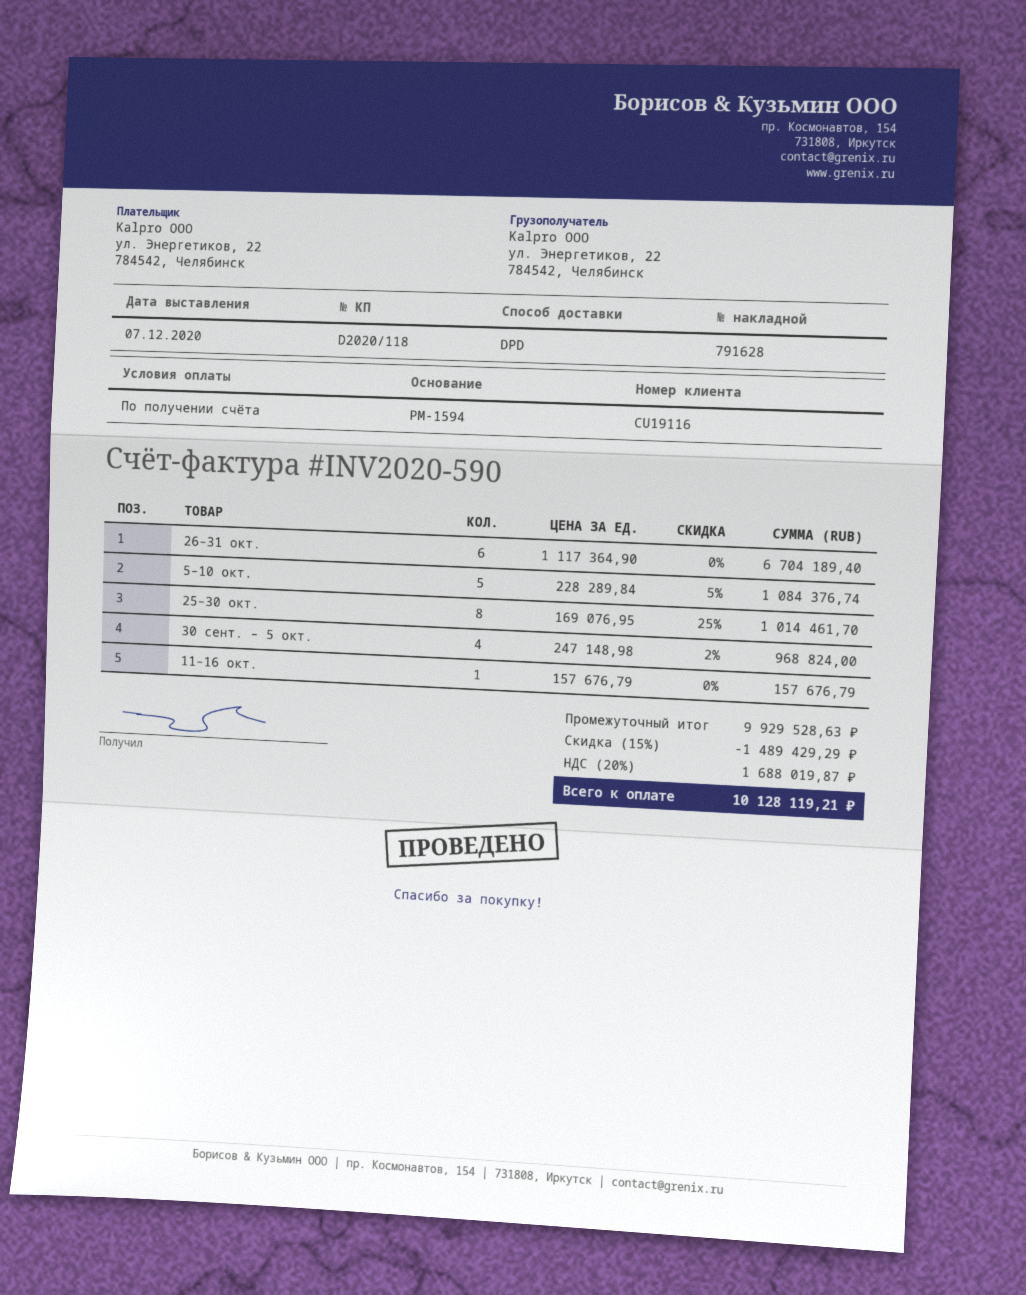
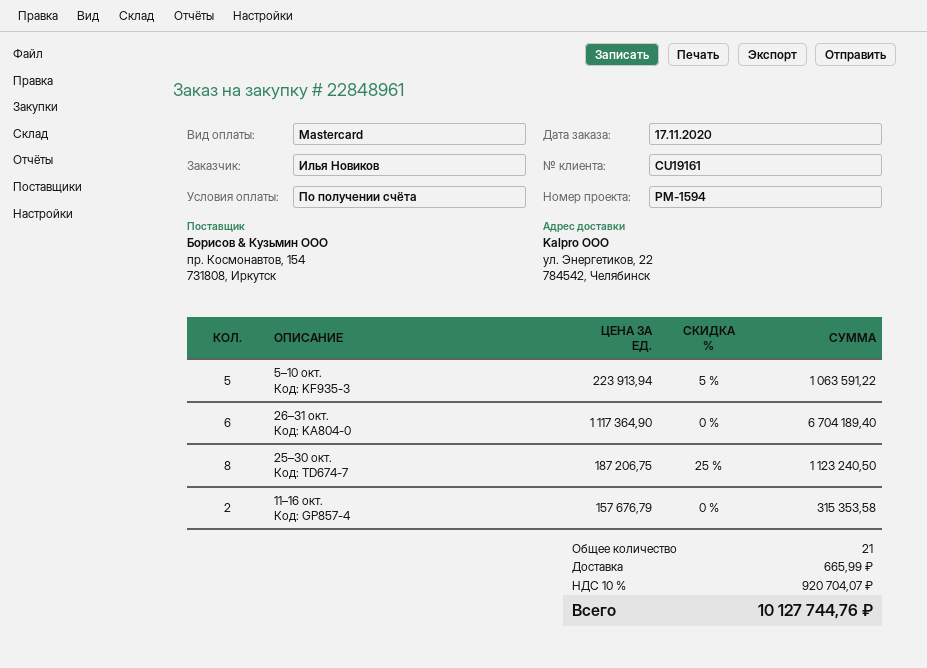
customer number: CU19116 -> CU19161
5–10 окт.: 5 x 228289.84 - 5% = 1084376.74 -> 5 x 223913.94 - 5% = 1063591.22
25–30 окт.: 8 x 169076.95 - 25% = 1014461.70 -> 8 x 187206.75 - 25% = 1123240.50
30 сент. – 5 окт.: 4 x 247148.98 - 2% = 968824.00 -> none
11–16 окт.: 1 x 157676.79 = 157676.79 -> 2 x 157676.79 = 315353.58
discount: 15% = 1489429.29 -> none
shipping: none -> 665.99
tax: 20% = 1688019.87 -> 10% = 920704.07
total: 10128119.21 -> 10127744.76

